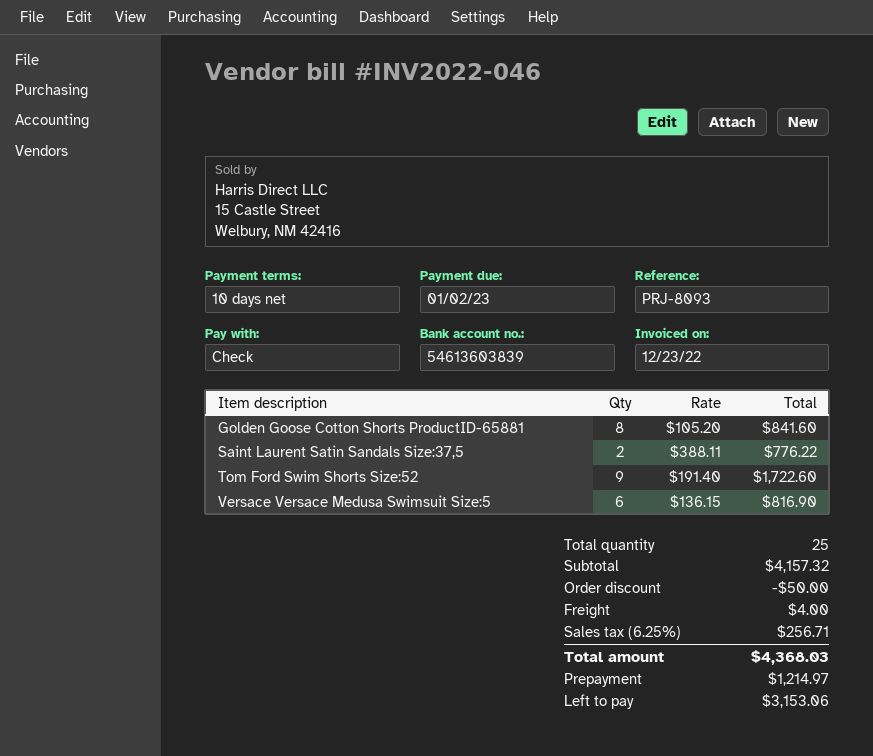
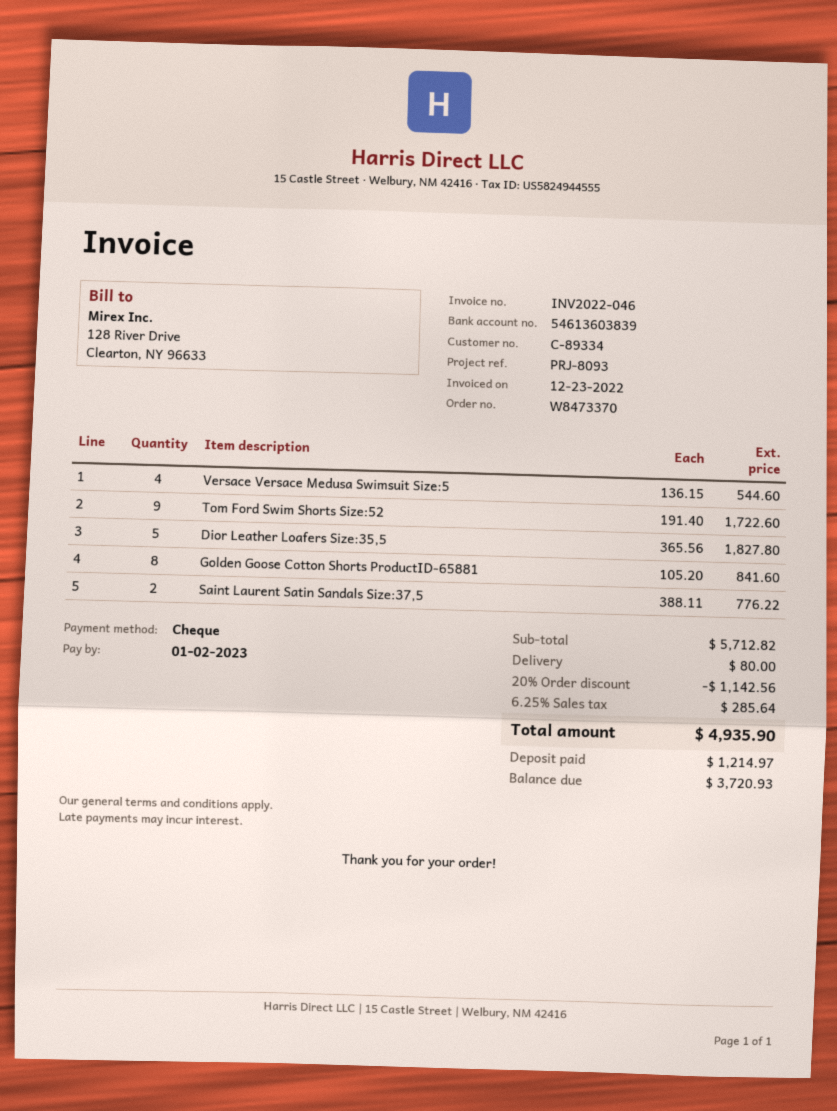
Versace Versace Medusa Swimsuit Size:5: 6 x 136.15 = 816.90 -> 4 x 136.15 = 544.60
Dior Leather Loafers Size:35,5: none -> 5 x 365.56 = 1827.80
subtotal: 4157.32 -> 5712.82
discount: 50.00 -> 1142.56
shipping: 4.00 -> 80.00
tax: 6.25% = 256.71 -> 6.25% = 285.64
total: 4368.03 -> 4935.90
balance: 3153.06 -> 3720.93

